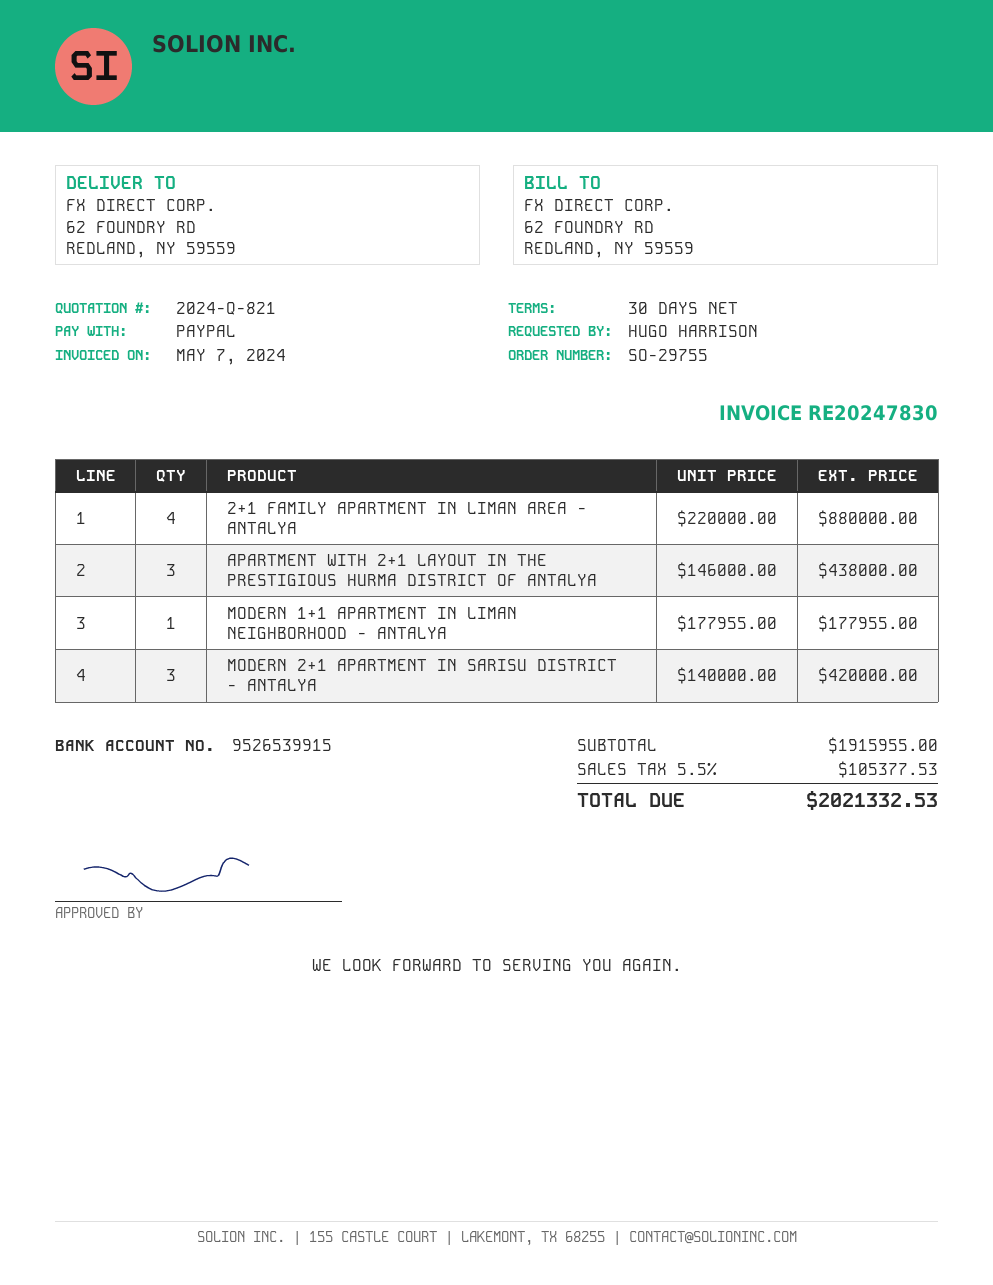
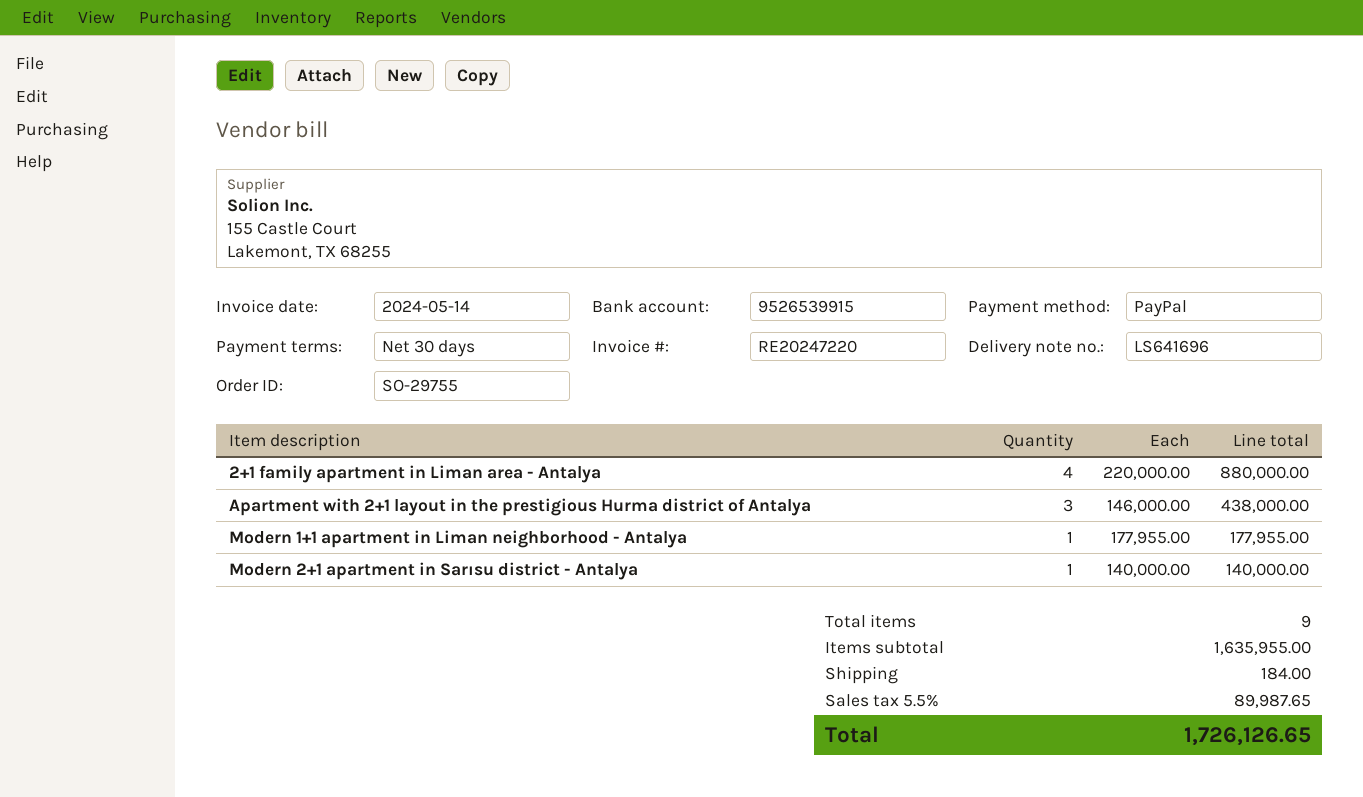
invoice number: RE20247830 -> RE20247220
invoice date: 2024-05-07 -> 2024-05-14
MODERN 2+1 APARTMENT IN SARISU DISTRICT - ANTALYA: 3 x 140000.00 = 420000.00 -> 1 x 140000.00 = 140000.00
subtotal: 1915955.00 -> 1635955.00
shipping: none -> 184.00
tax: 5.5% = 105377.53 -> 5.5% = 89987.65
total: 2021332.53 -> 1726126.65

